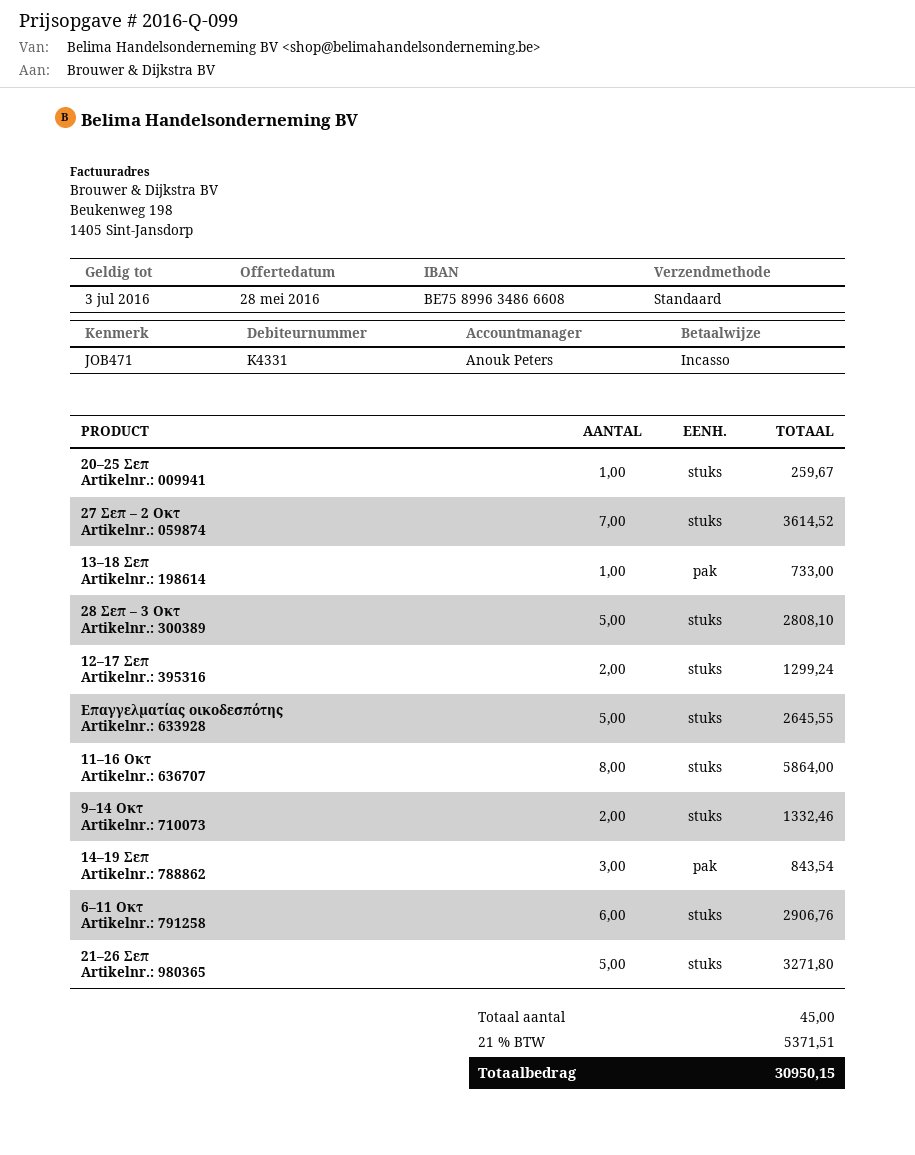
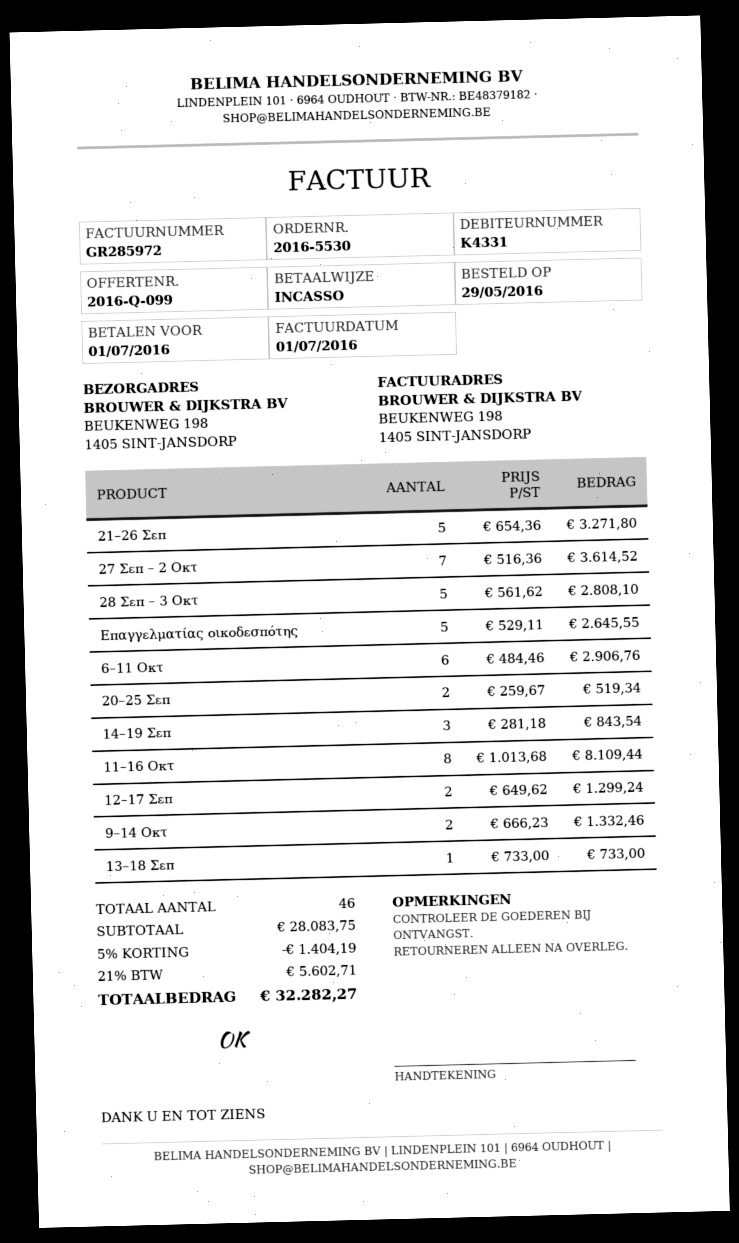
20–25 Σεπ: 1 for 259.67 -> 2 for 519.34
11–16 Οκτ: 8 for 5864.00 -> 8 for 8109.44
total quantity: 45 -> 46
discount: none -> 5% = 1404.19
tax: 21% = 5371.51 -> 21% = 5602.71
total: 30950.15 -> 32282.27

